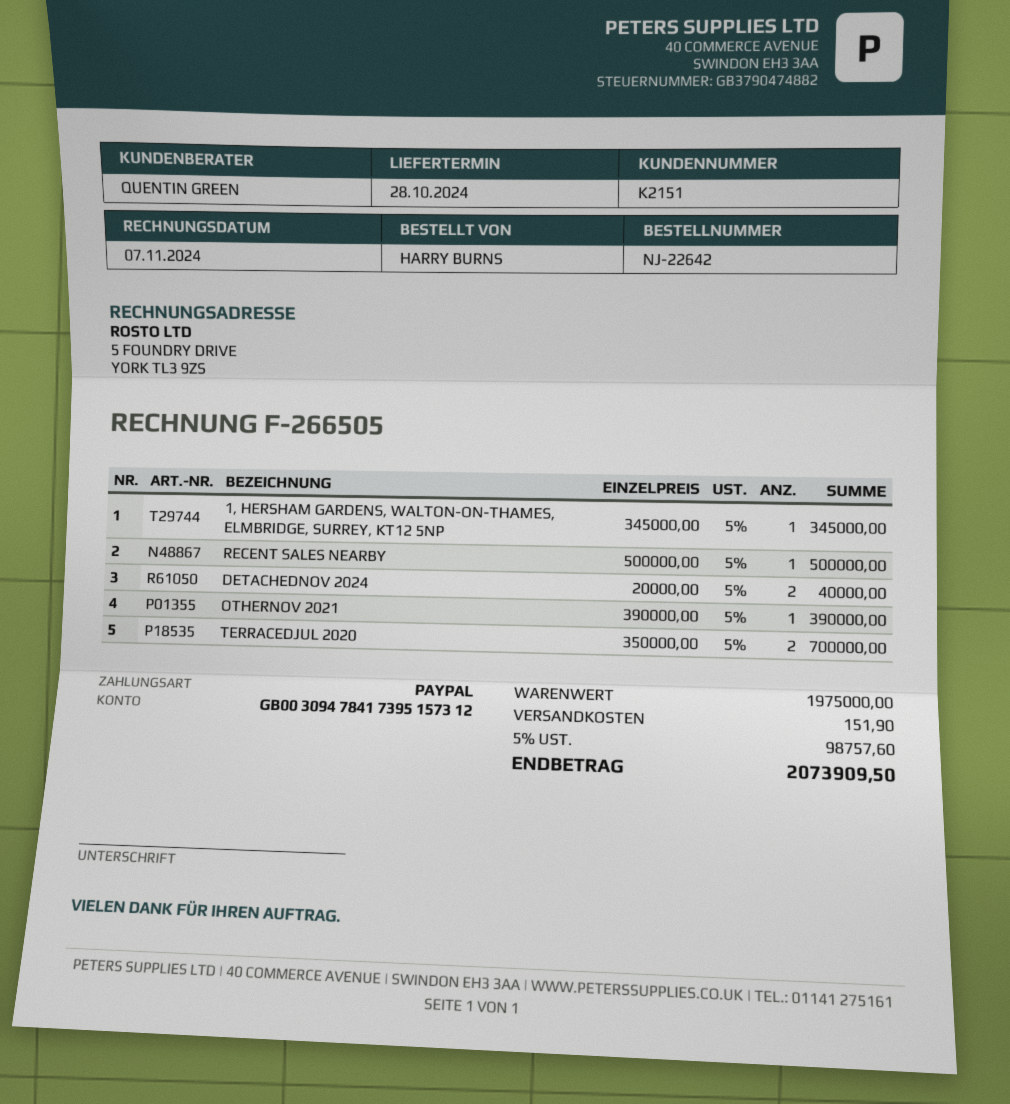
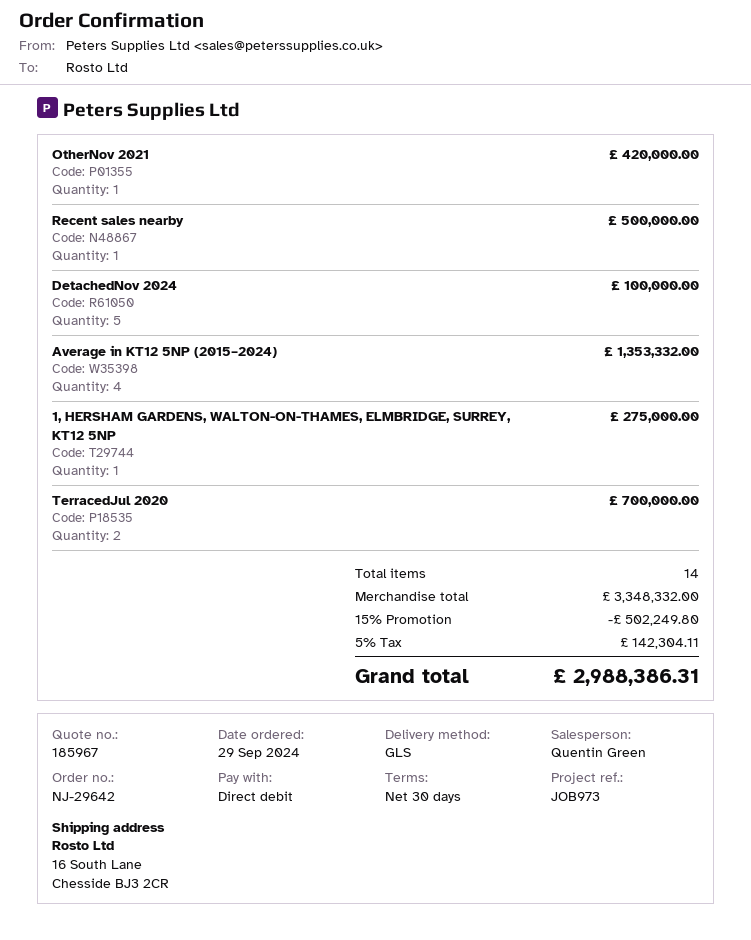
order number: NJ-22642 -> NJ-29642
payment method: PayPal -> direct debit
1, HERSHAM GARDENS, WALTON-ON-THAMES, ELMBRIDGE, SURREY, KT12 5NP: 1 for 345000.00 -> 1 for 275000.00
DETACHEDNOV 2024: 2 for 40000.00 -> 5 for 100000.00
OTHERNOV 2021: 1 for 390000.00 -> 1 for 420000.00
Average in KT12 5NP (2015–2024): none -> 4 for 1353332.00
subtotal: 1975000.00 -> 3348332.00
discount: none -> 15% = 502249.80
shipping: 151.90 -> none
tax: 5% = 98757.60 -> 5% = 142304.11
total: 2073909.50 -> 2988386.31

